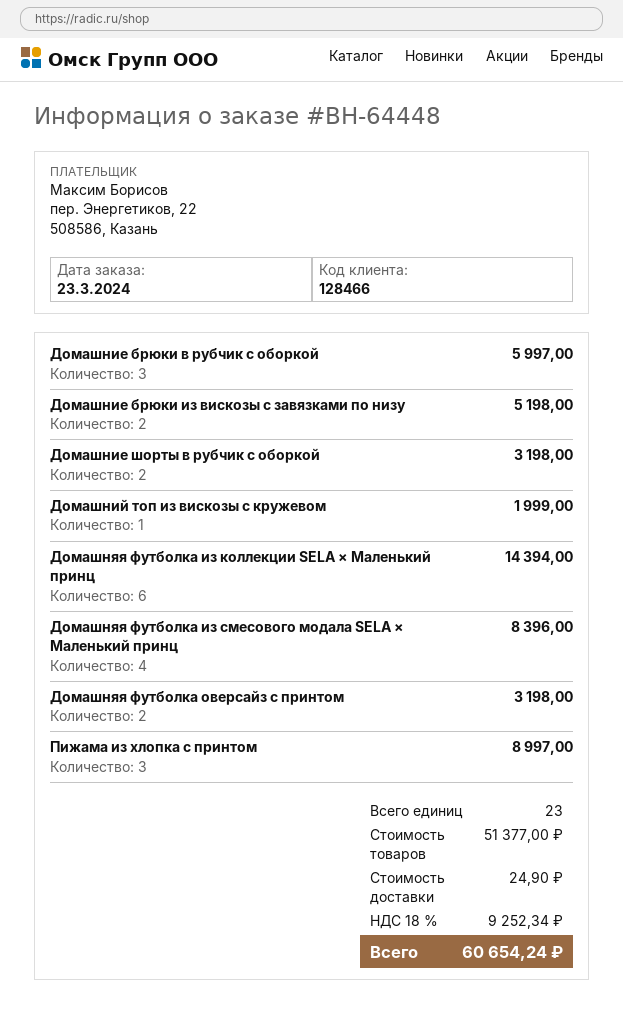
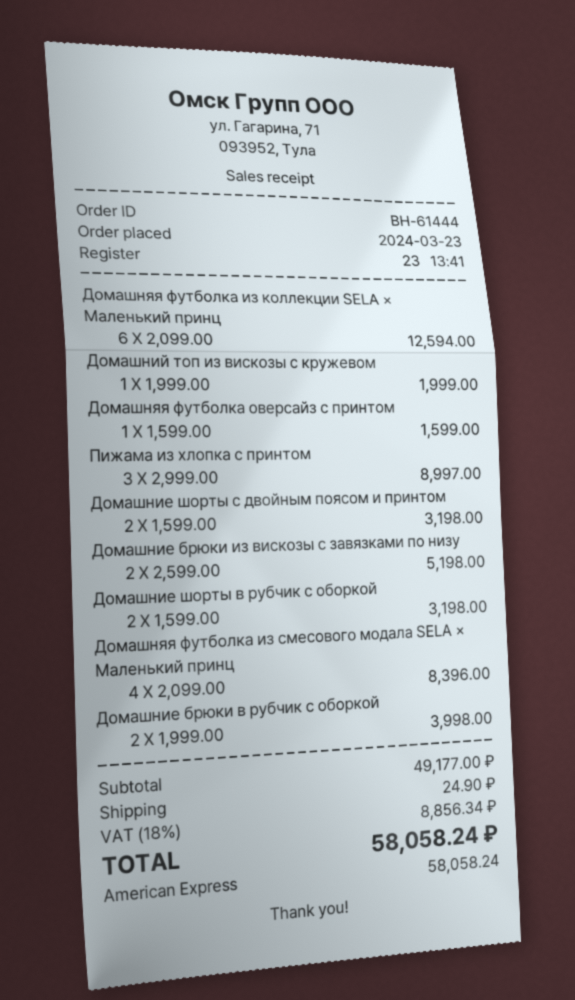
order number: BH-64448 -> BH-61444
Домашние брюки в рубчик с оборкой: 3 for 5997.00 -> 2 for 3998.00
Домашняя футболка из коллекции SELA × Маленький принц: 6 for 14394.00 -> 6 for 12594.00
Домашняя футболка оверсайз с принтом: 2 for 3198.00 -> 1 for 1599.00
Домашние шорты с двойным поясом и принтом: none -> 2 for 3198.00
subtotal: 51377.00 -> 49177.00
tax: 18% = 9252.34 -> 18% = 8856.34
total: 60654.24 -> 58058.24

